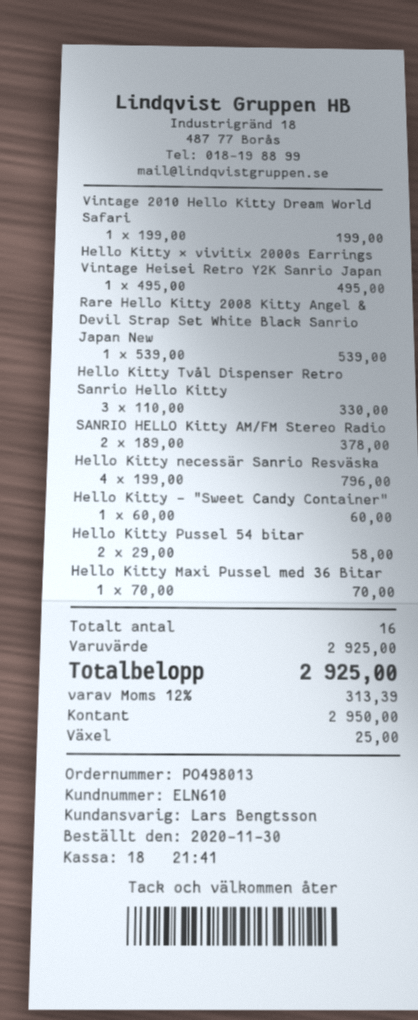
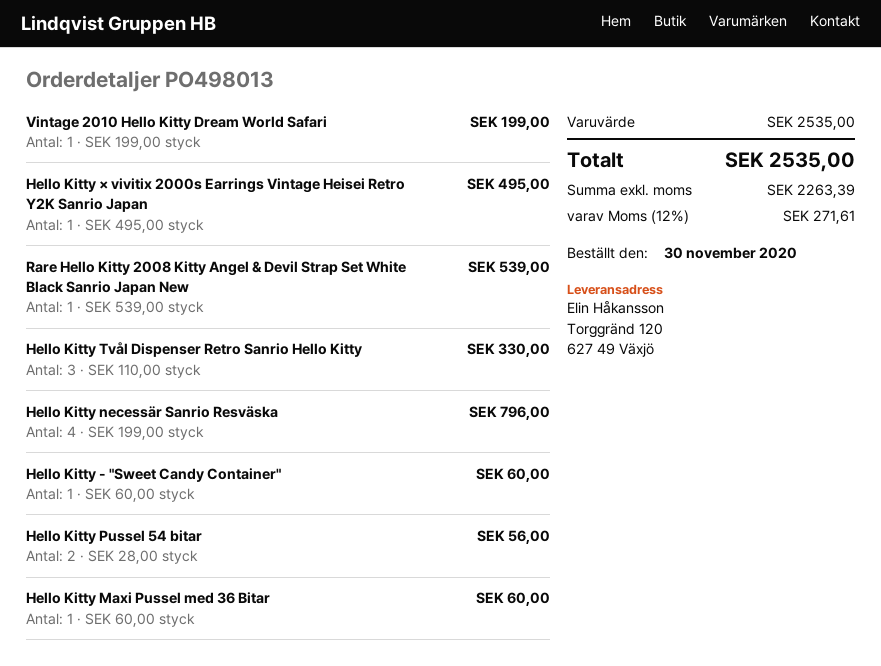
SANRIO HELLO Kitty AM/FM Stereo Radio: 2 x 189.00 = 378.00 -> none
Hello Kitty Pussel 54 bitar: 2 x 29.00 = 58.00 -> 2 x 28.00 = 56.00
Hello Kitty Maxi Pussel med 36 Bitar: 1 x 70.00 = 70.00 -> 1 x 60.00 = 60.00
subtotal: 2925.00 -> 2535.00
tax: 12% = 313.39 -> 12% = 271.61
total: 2925.00 -> 2535.00

